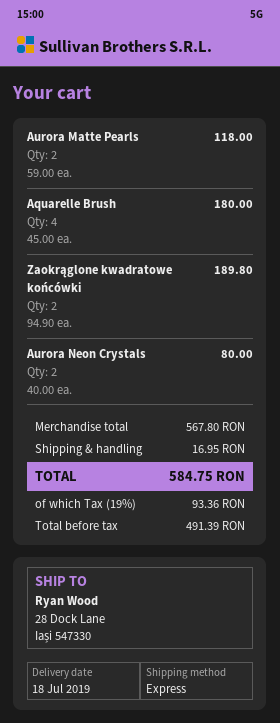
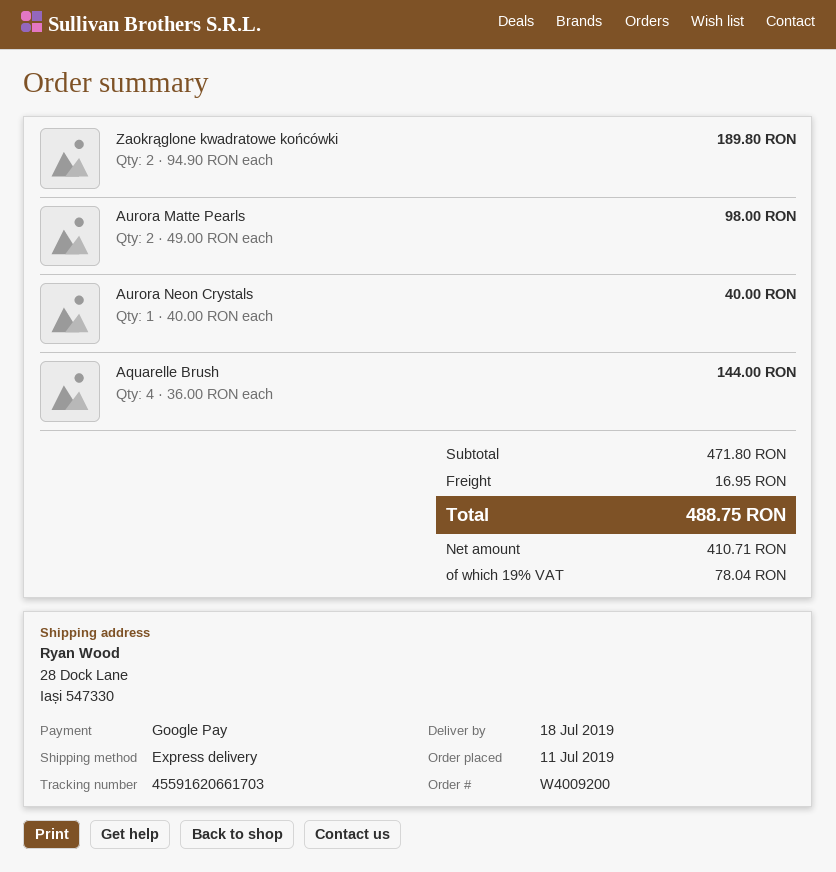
Aurora Matte Pearls: 2 x 59.00 = 118.00 -> 2 x 49.00 = 98.00
Aquarelle Brush: 4 x 45.00 = 180.00 -> 4 x 36.00 = 144.00
Aurora Neon Crystals: 2 x 40.00 = 80.00 -> 1 x 40.00 = 40.00
subtotal: 567.80 -> 471.80
net: 491.39 -> 410.71
tax: 19% = 93.36 -> 19% = 78.04
total: 584.75 -> 488.75

